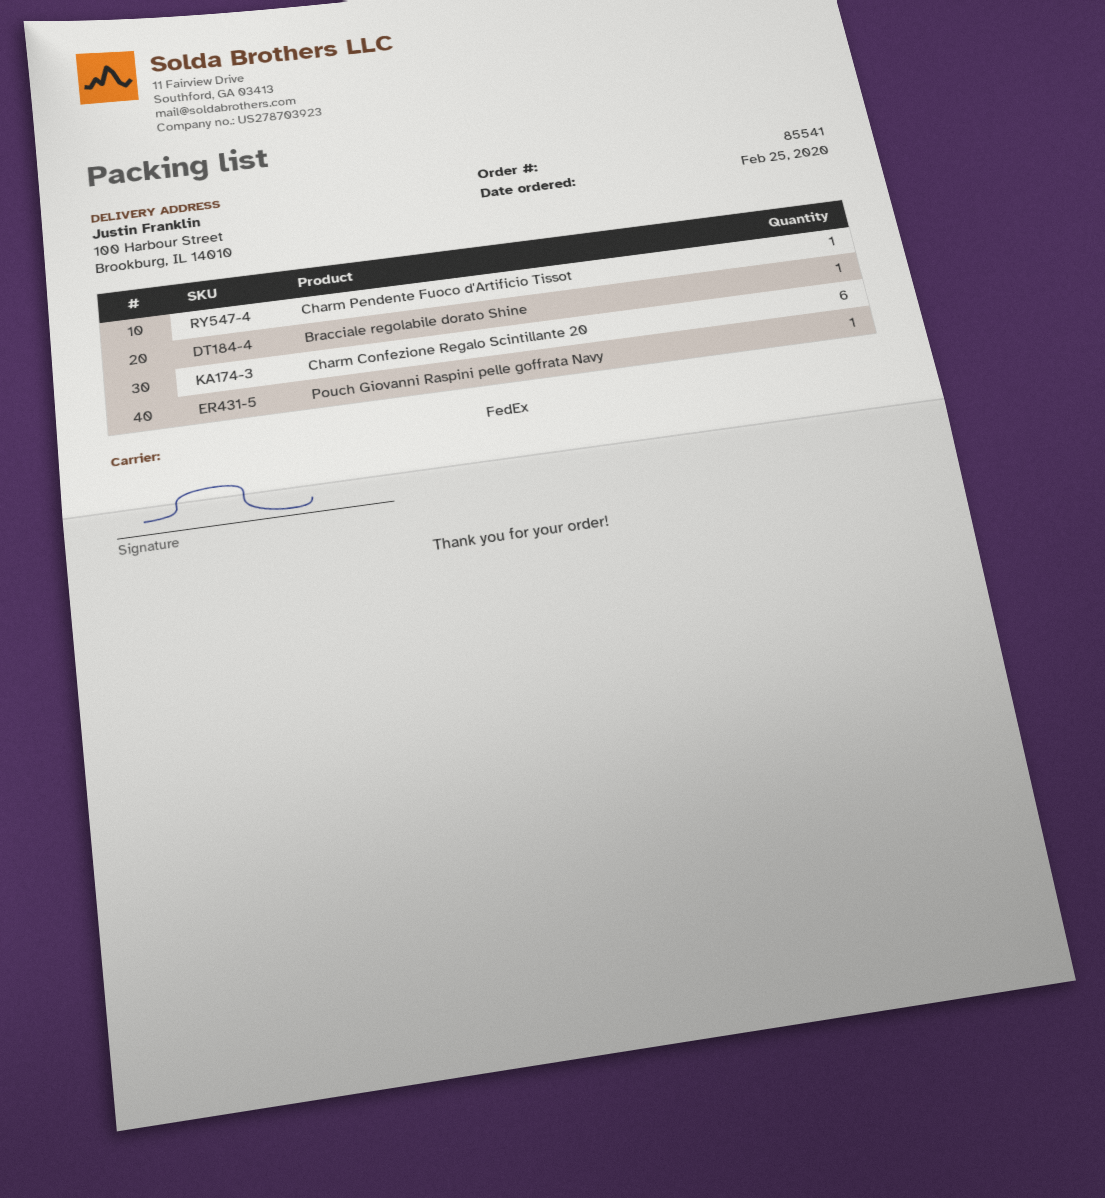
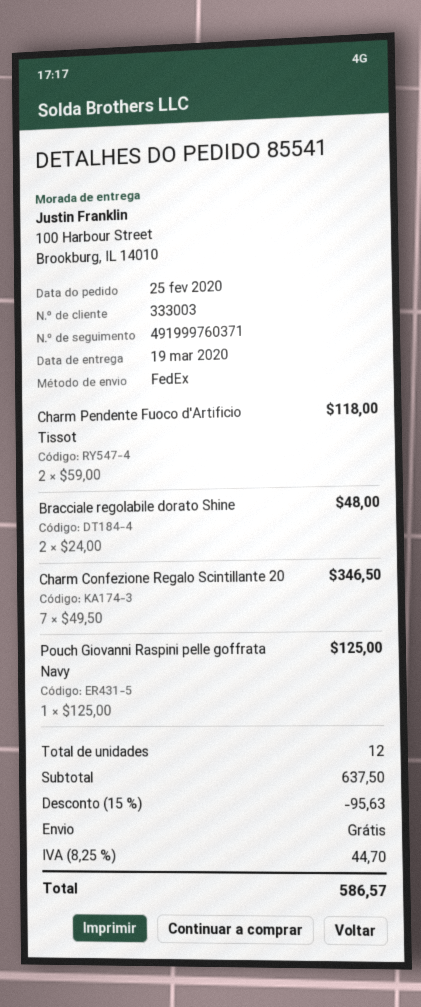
Charm Pendente Fuoco d'Artificio Tissot: 1 -> 2
Bracciale regolabile dorato Shine: 1 -> 2
Charm Confezione Regalo Scintillante 20: 6 -> 7

